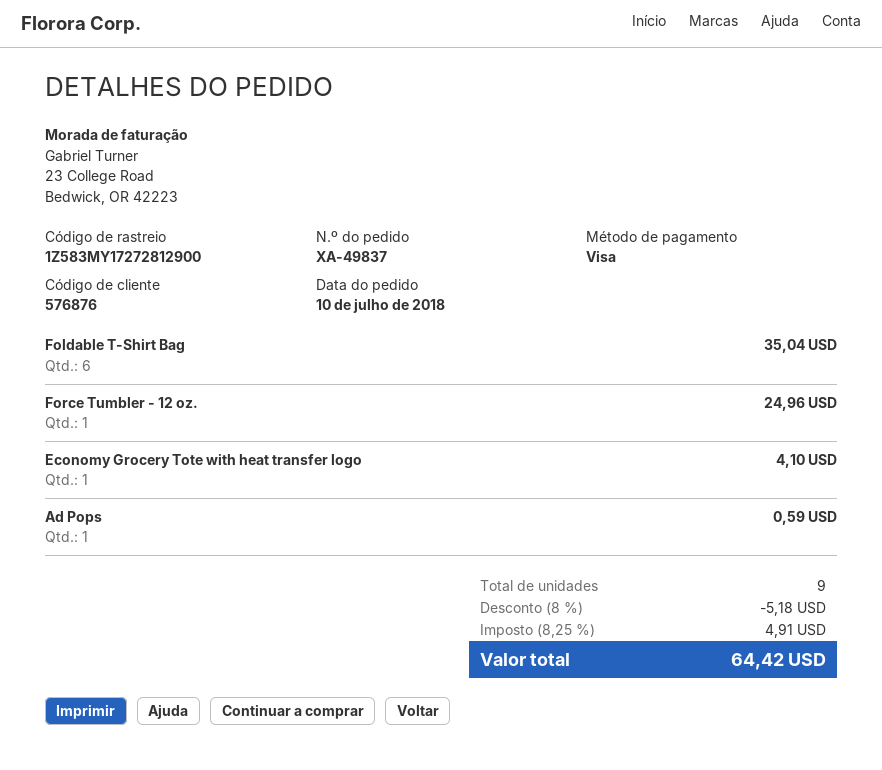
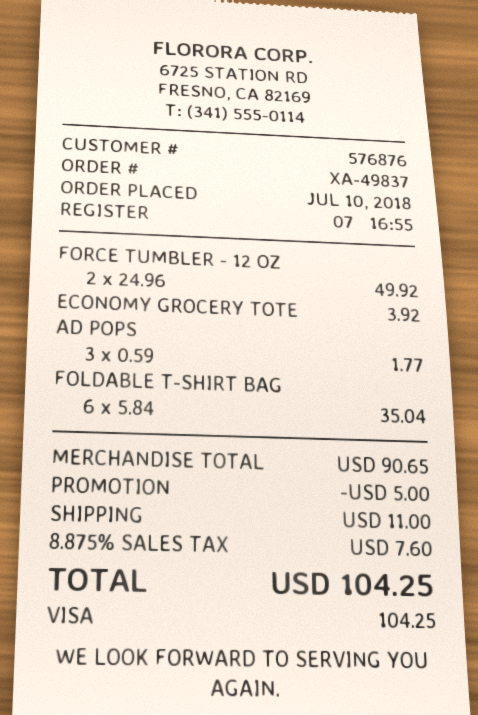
Force Tumbler - 12 oz.: 1 for 24.96 -> 2 for 49.92
Economy Grocery Tote with heat transfer logo: 1 for 4.10 -> 1 for 3.92
Ad Pops: 1 for 0.59 -> 3 for 1.77
discount: 5.18 -> 5.00
shipping: none -> 11.00
tax: 8.25% = 4.91 -> 8.875% = 7.60
total: 64.42 -> 104.25

